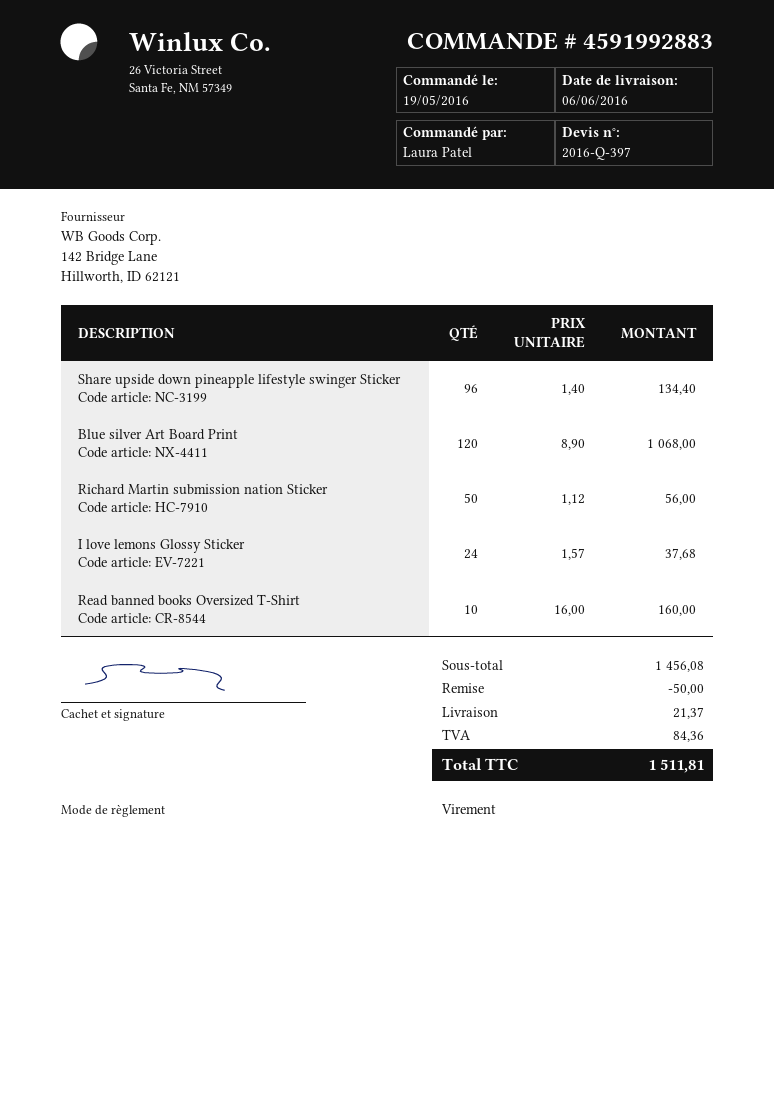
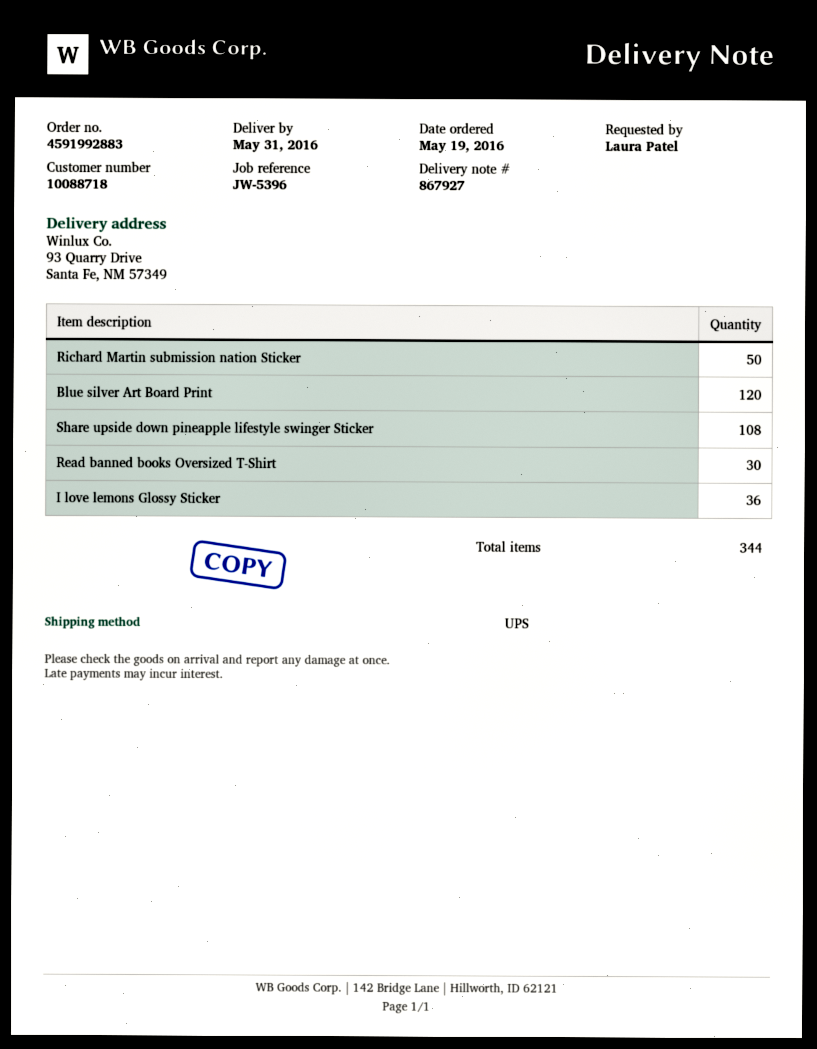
delivery date: 2016-06-06 -> 2016-05-31
Share upside down pineapple lifestyle swinger Sticker: 96 -> 108
I love lemons Glossy Sticker: 24 -> 36
Read banned books Oversized T-Shirt: 10 -> 30

